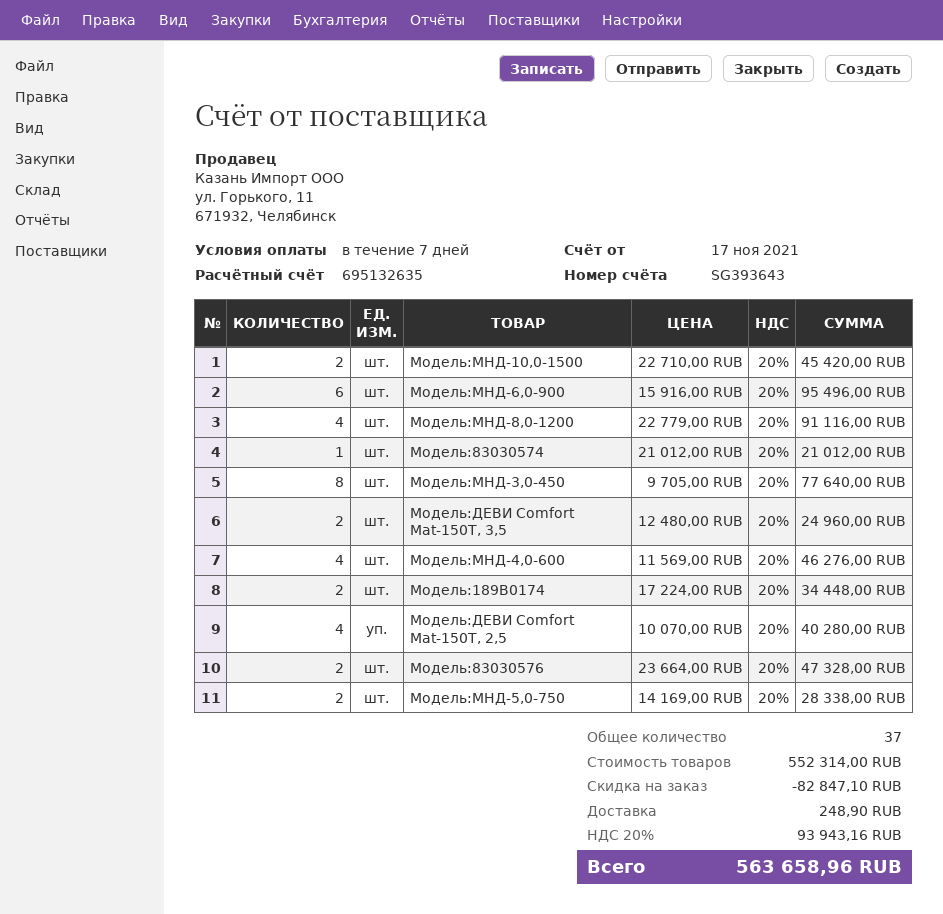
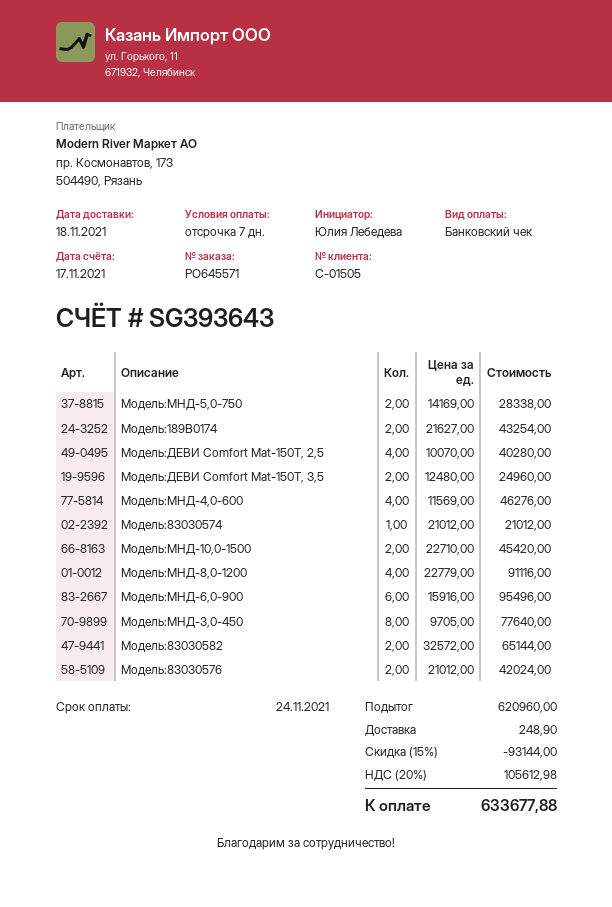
Модель:189B0174: 2 x 17224.00 = 34448.00 -> 2 x 21627.00 = 43254.00
Модель:83030576: 2 x 23664.00 = 47328.00 -> 2 x 21012.00 = 42024.00
Модель:83030582: none -> 2 x 32572.00 = 65144.00
subtotal: 552314.00 -> 620960.00
discount: 82847.10 -> 93144.00
tax: 20% = 93943.16 -> 20% = 105612.98
total: 563658.96 -> 633677.88

